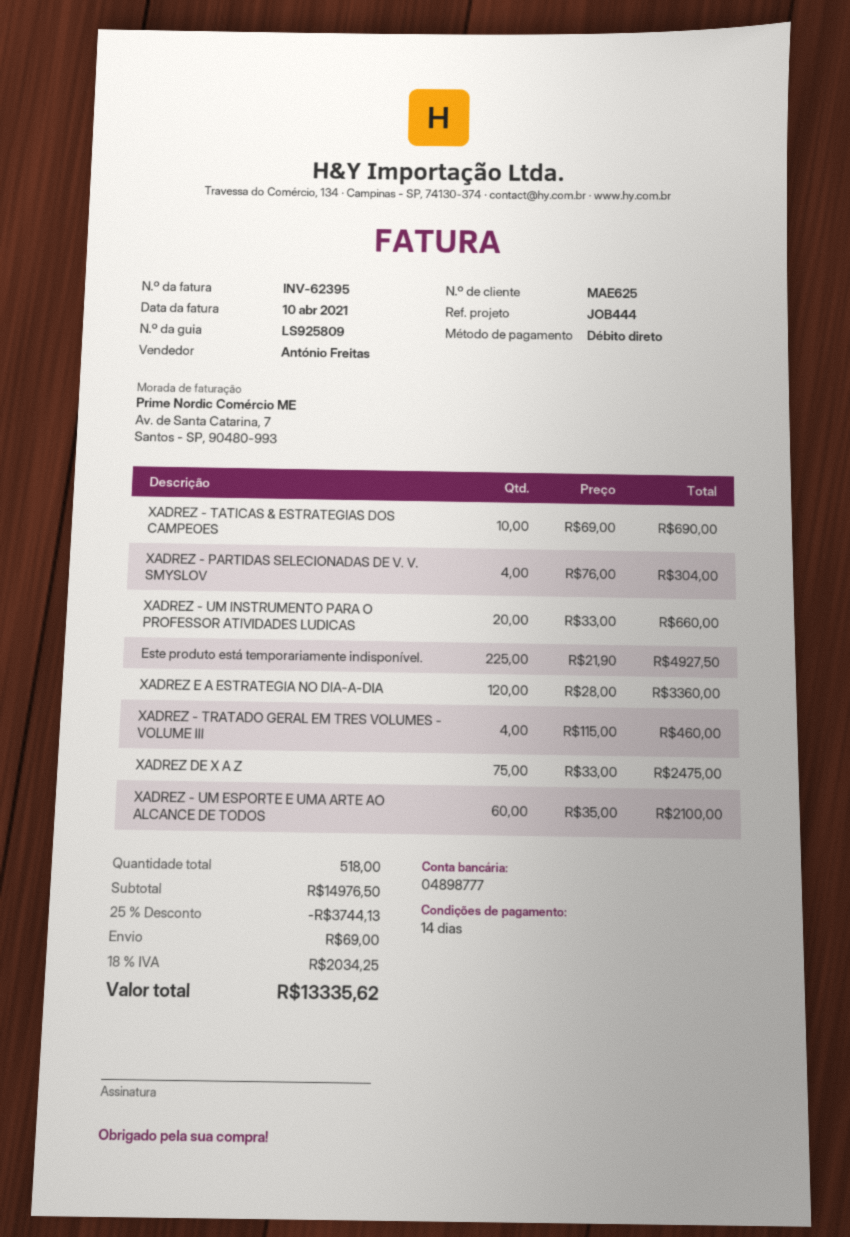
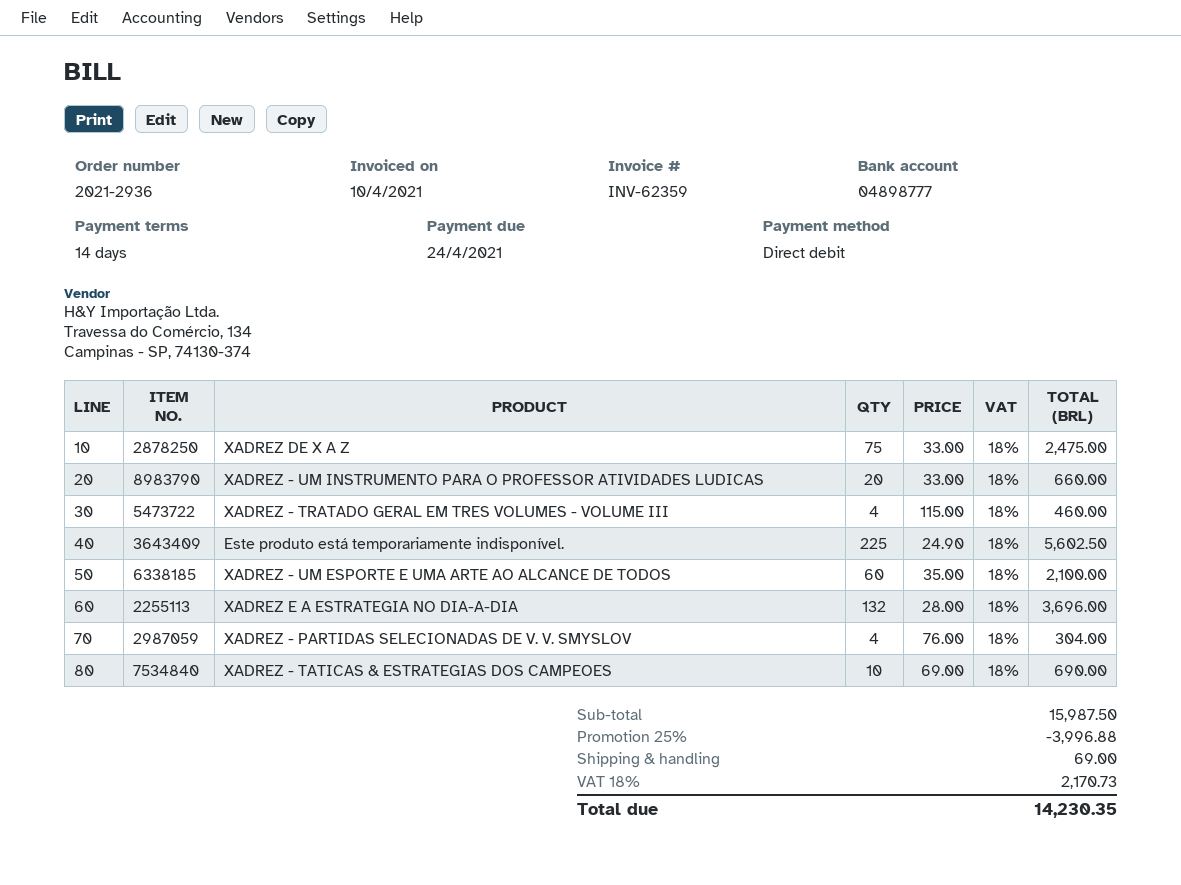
invoice number: INV-62395 -> INV-62359
Este produto está temporariamente indisponível.: 225 x 21.90 = 4927.50 -> 225 x 24.90 = 5602.50
XADREZ E A ESTRATEGIA NO DIA-A-DIA: 120 x 28.00 = 3360.00 -> 132 x 28.00 = 3696.00
subtotal: 14976.50 -> 15987.50
discount: 25% = 3744.13 -> 25% = 3996.88
tax: 18% = 2034.25 -> 18% = 2170.73
total: 13335.62 -> 14230.35

